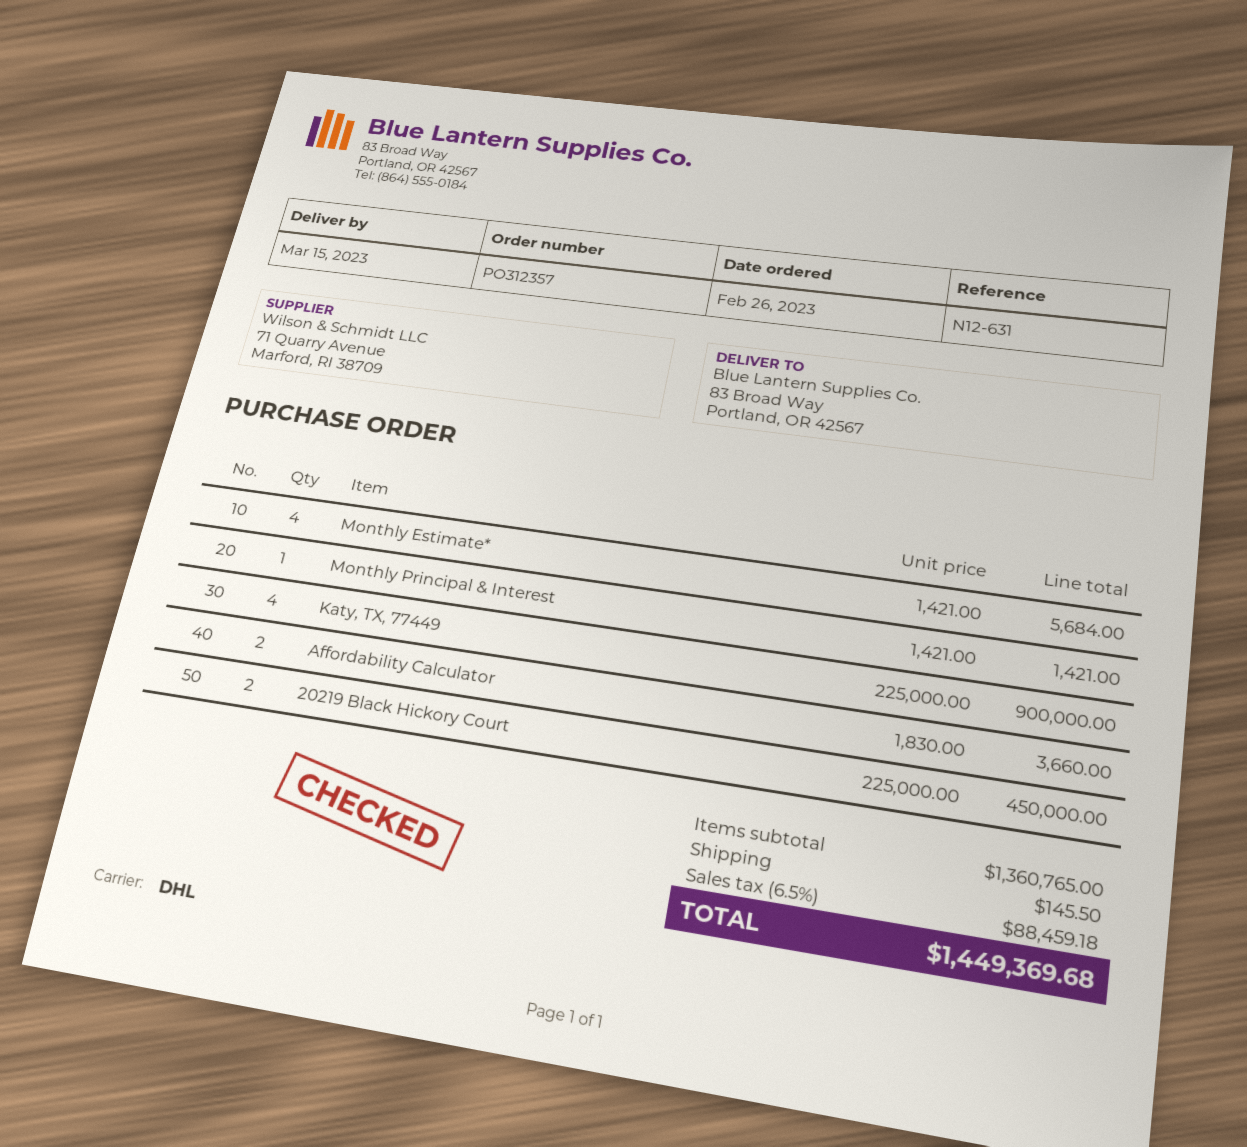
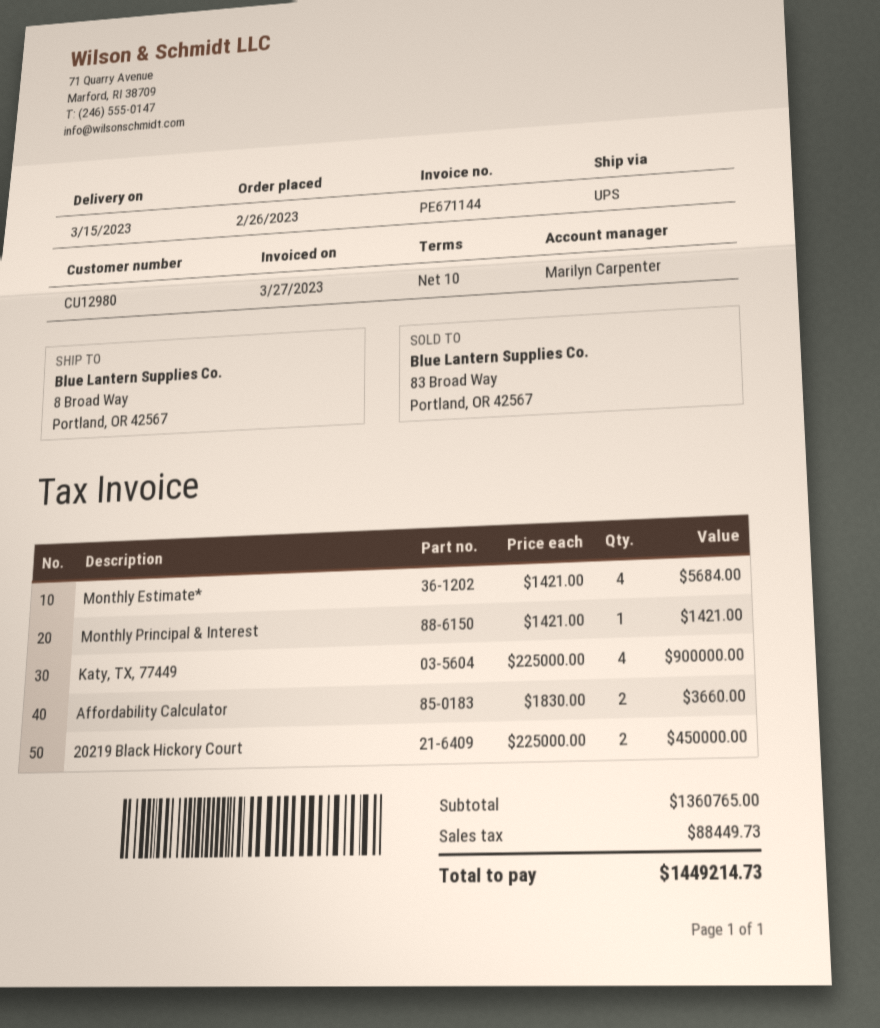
shipping method: DHL -> UPS
ship to: 83 Broad Way, Portland, OR 42567 -> 8 Broad Way, Portland, OR 42567
shipping: 145.50 -> none
tax: 88459.18 -> 88449.73
total: 1449369.68 -> 1449214.73

